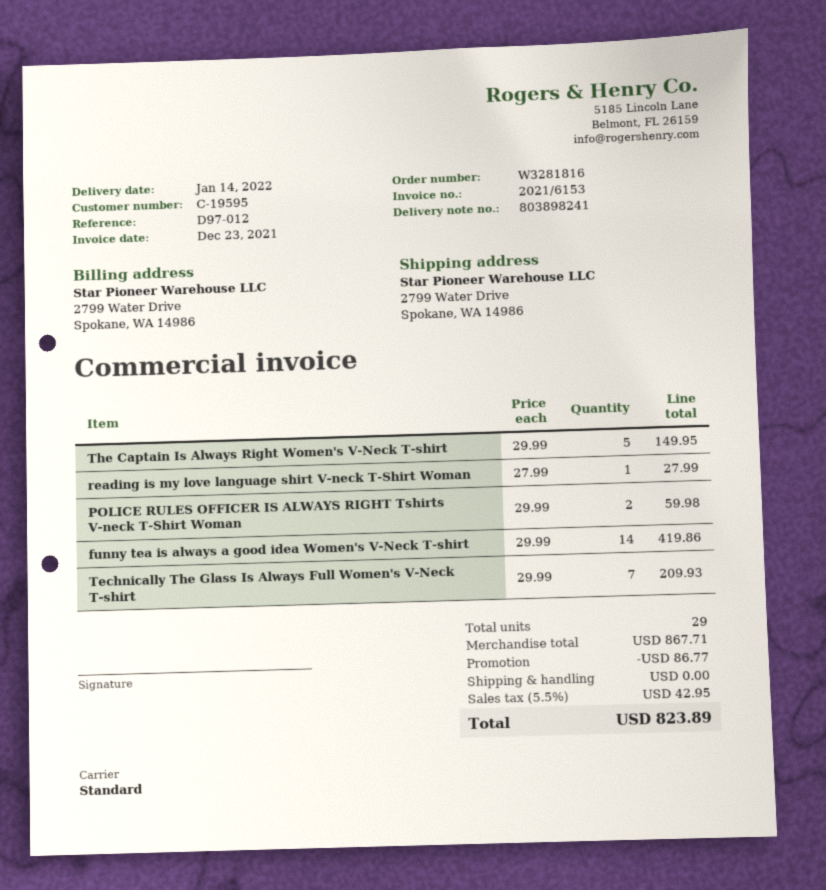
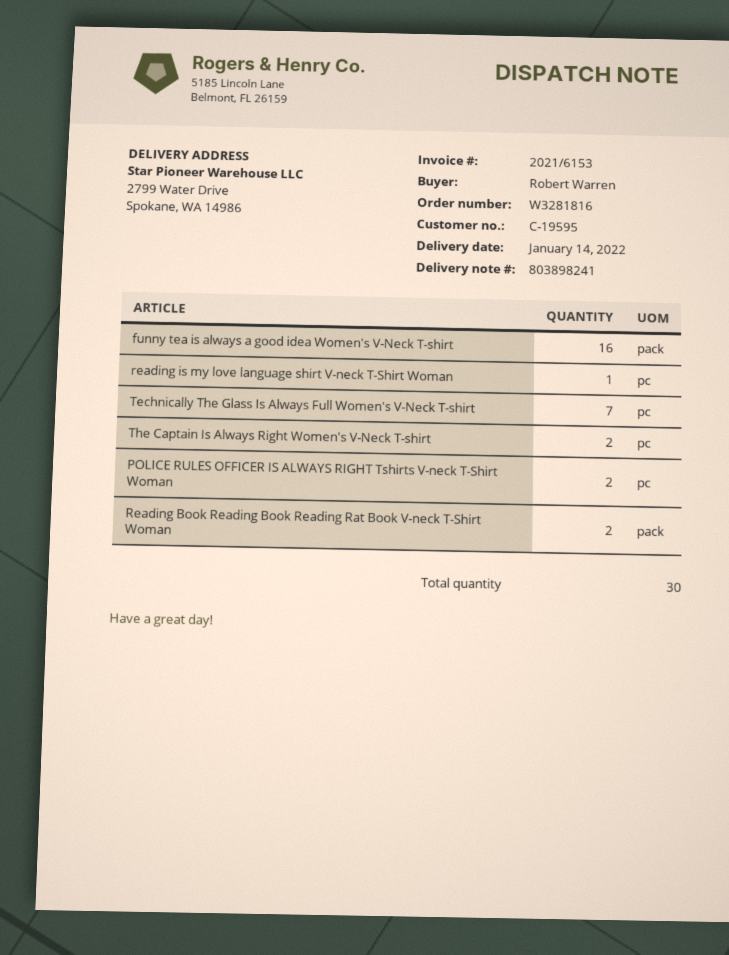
The Captain Is Always Right Women's V-Neck T-shirt: 5 -> 2
funny tea is always a good idea Women's V-Neck T-shirt: 14 -> 16
Reading Book Reading Book Reading Rat Book V-neck T-Shirt Woman: none -> 2
total quantity: 29 -> 30

